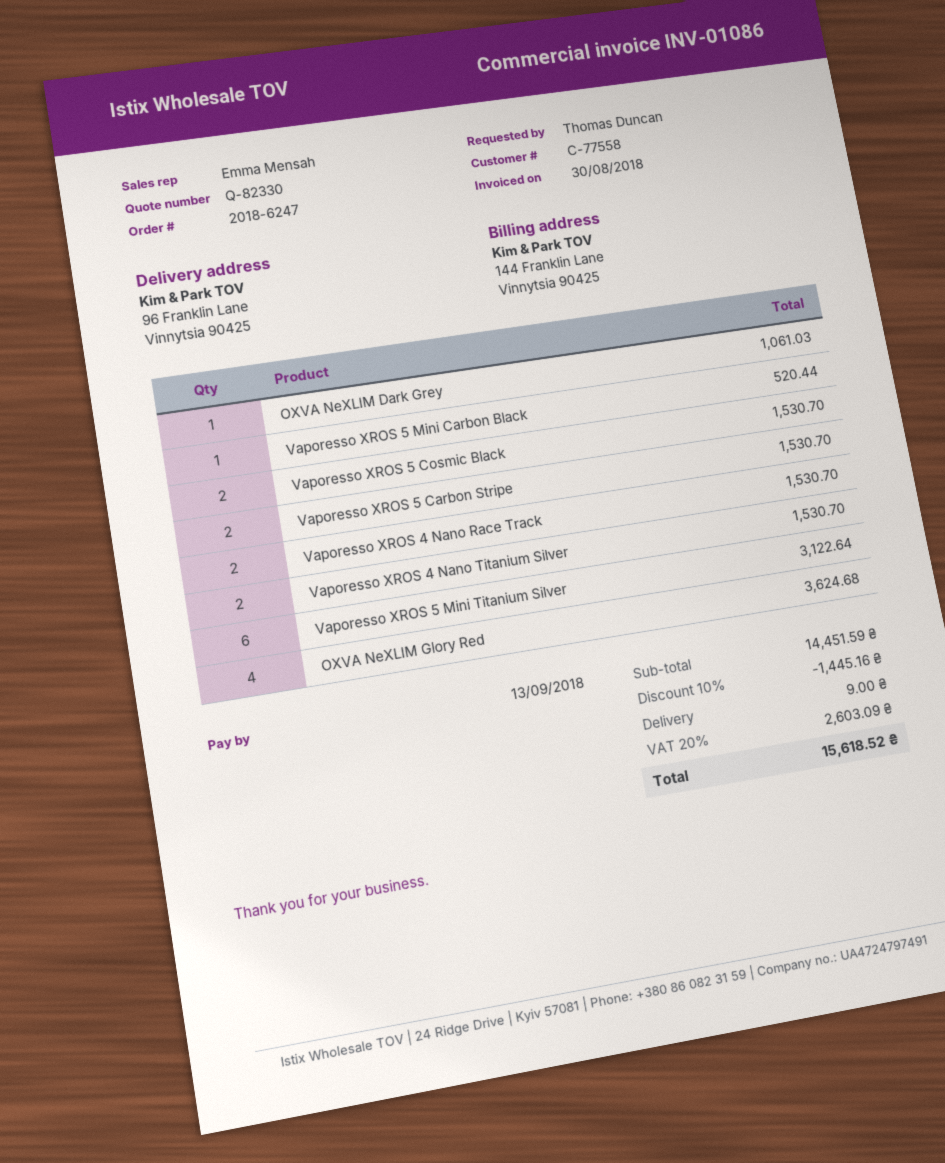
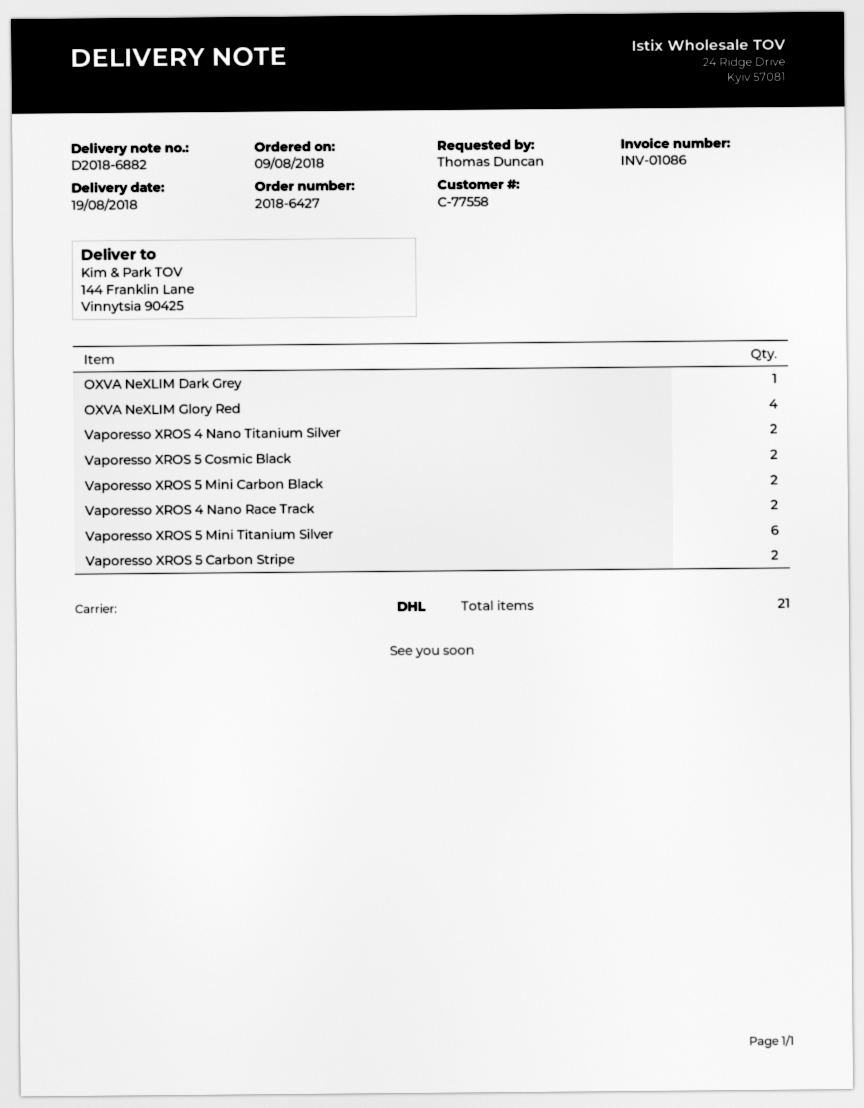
order number: 2018-6247 -> 2018-6427
ship to: 96 Franklin Lane, Vinnytsia 90425 -> 144 Franklin Lane, Vinnytsia 90425
Vaporesso XROS 5 Mini Carbon Black: 1 -> 2

